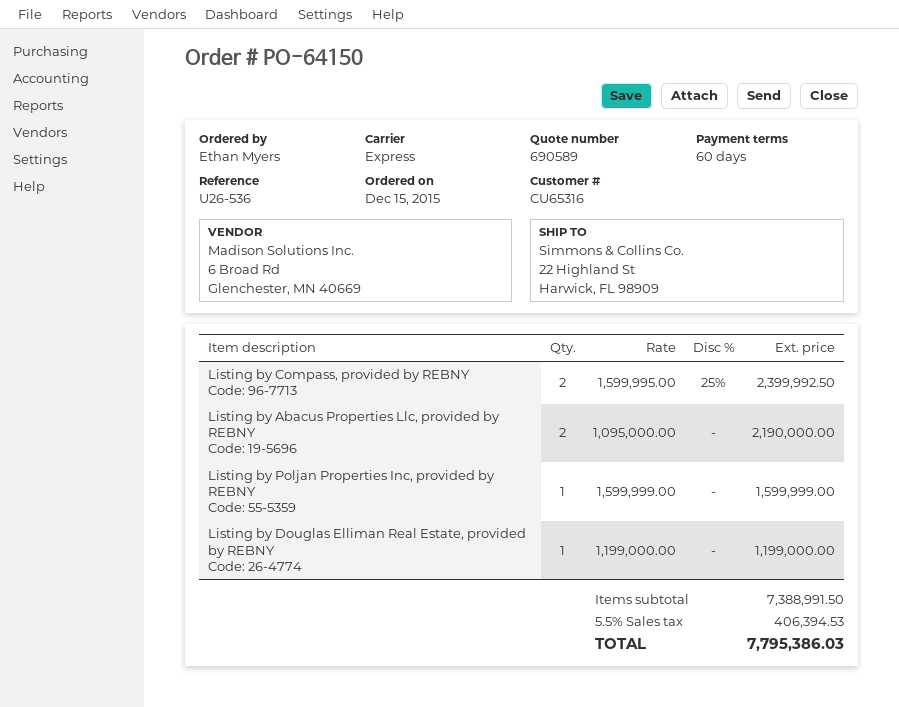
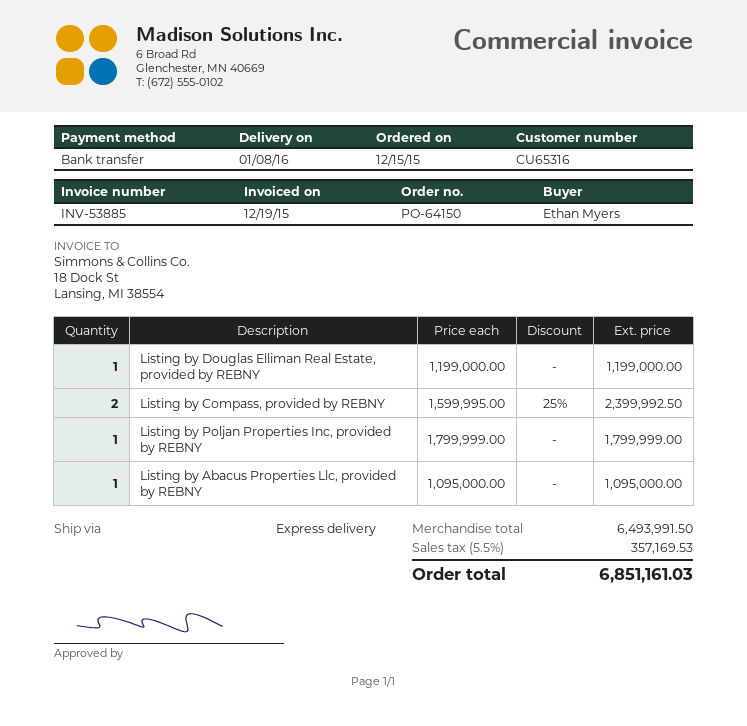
Listing by Abacus Properties Llc, provided by REBNY: 2 x 1095000.00 = 2190000.00 -> 1 x 1095000.00 = 1095000.00
Listing by Poljan Properties Inc, provided by REBNY: 1 x 1599999.00 = 1599999.00 -> 1 x 1799999.00 = 1799999.00
subtotal: 7388991.50 -> 6493991.50
tax: 5.5% = 406394.53 -> 5.5% = 357169.53
total: 7795386.03 -> 6851161.03

